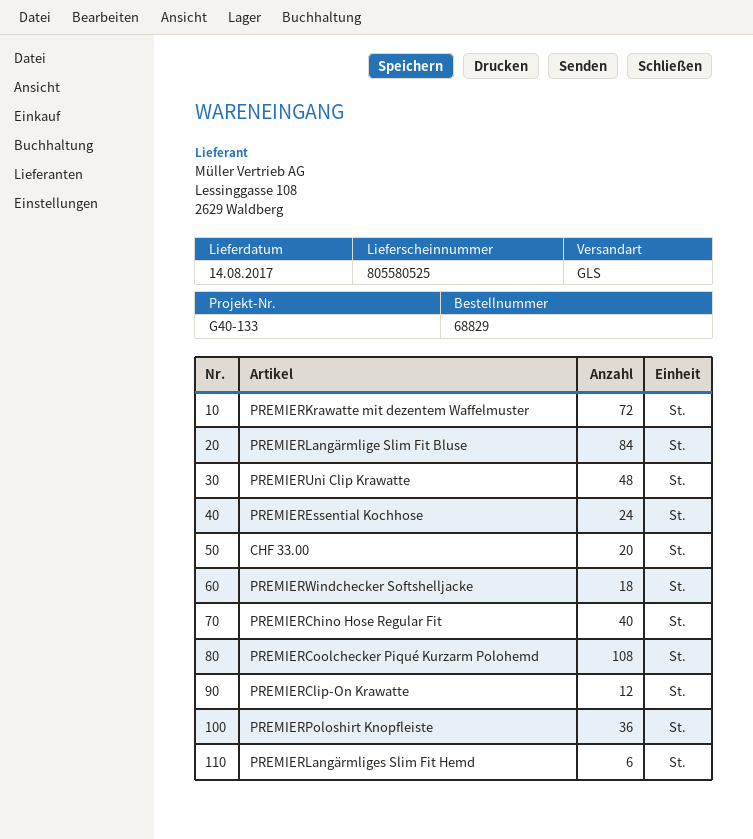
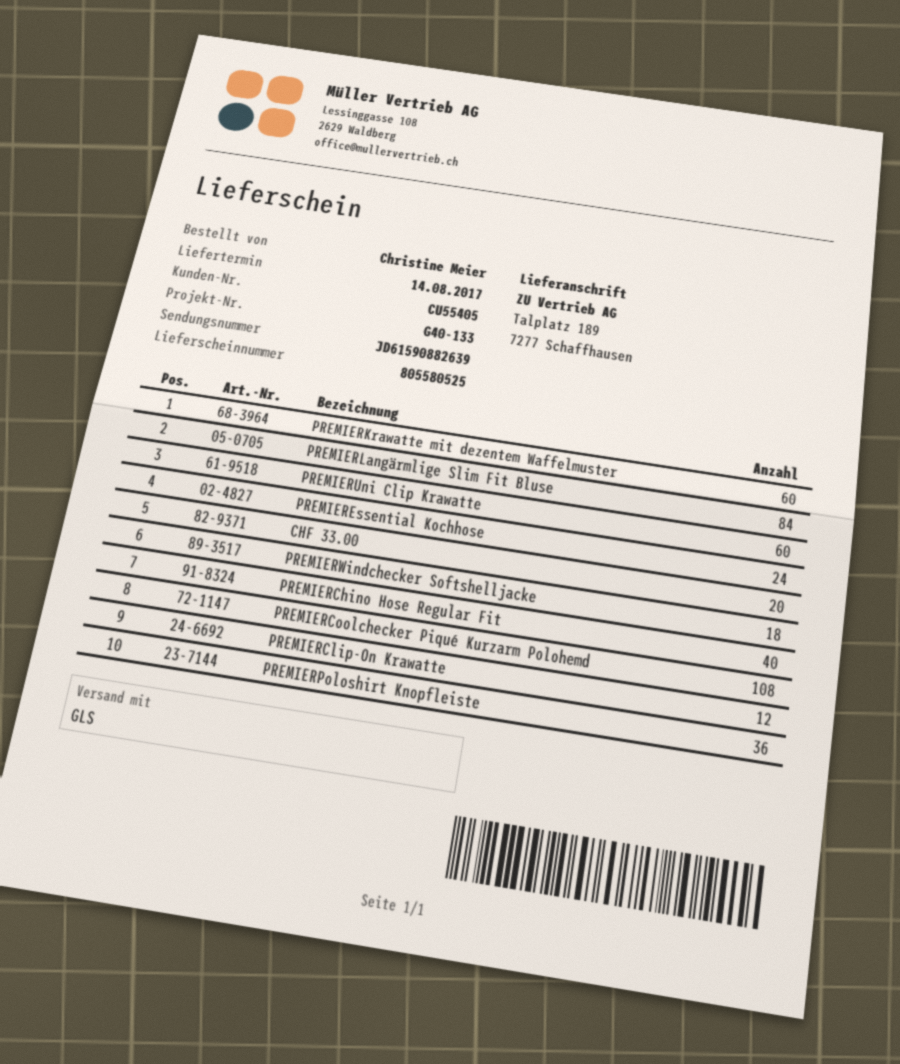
PREMIERKrawatte mit dezentem Waffelmuster: 72 -> 60
PREMIERUni Clip Krawatte: 48 -> 60
PREMIERLangärmliges Slim Fit Hemd: 6 -> none

